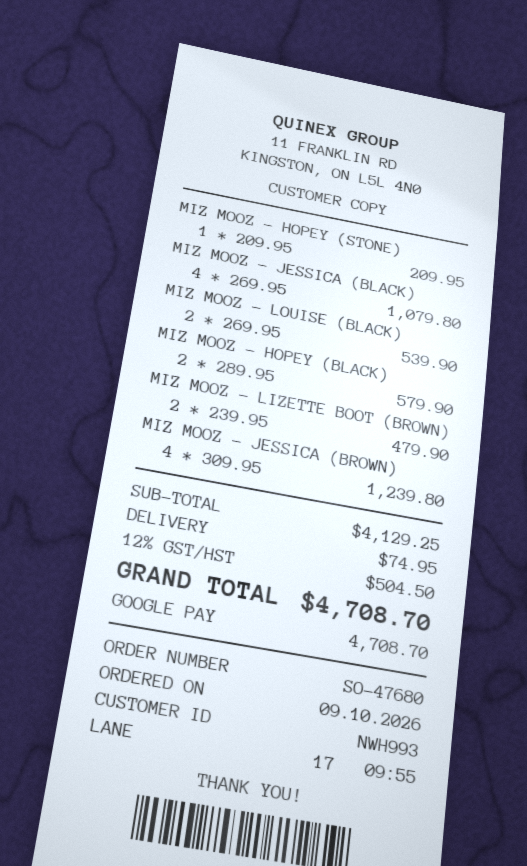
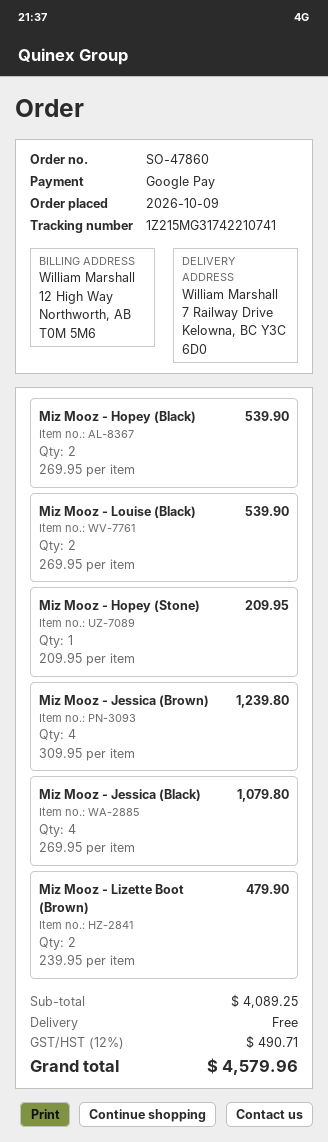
order number: SO-47680 -> SO-47860
MIZ MOOZ - HOPEY (BLACK): 2 x 289.95 = 579.90 -> 2 x 269.95 = 539.90
subtotal: 4129.25 -> 4089.25
shipping: 74.95 -> 0.00
tax: 12% = 504.50 -> 12% = 490.71
total: 4708.70 -> 4579.96

